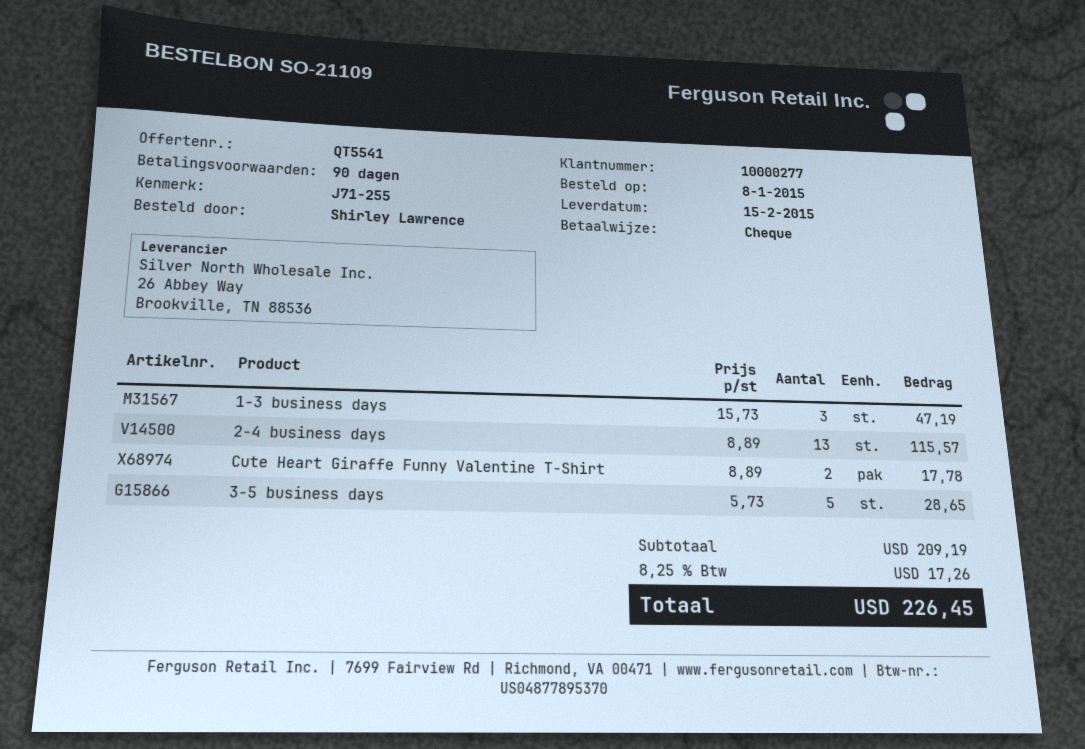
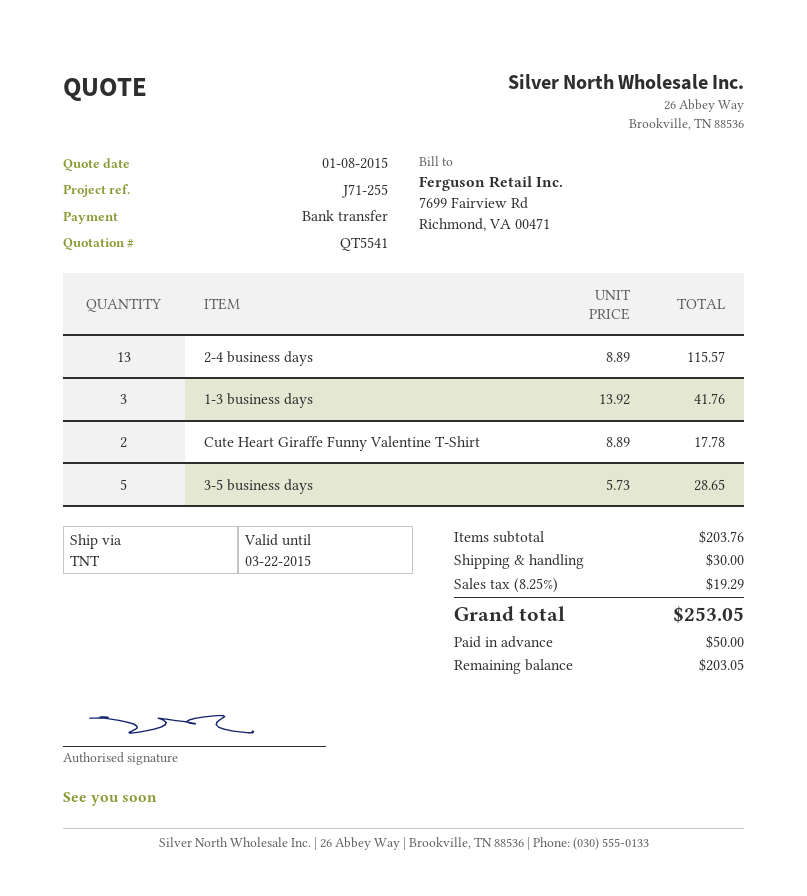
payment method: cheque -> bank transfer
1-3 business days: 3 x 15.73 = 47.19 -> 3 x 13.92 = 41.76
subtotal: 209.19 -> 203.76
shipping: none -> 30.00
tax: 8.25% = 17.26 -> 8.25% = 19.29
total: 226.45 -> 253.05

